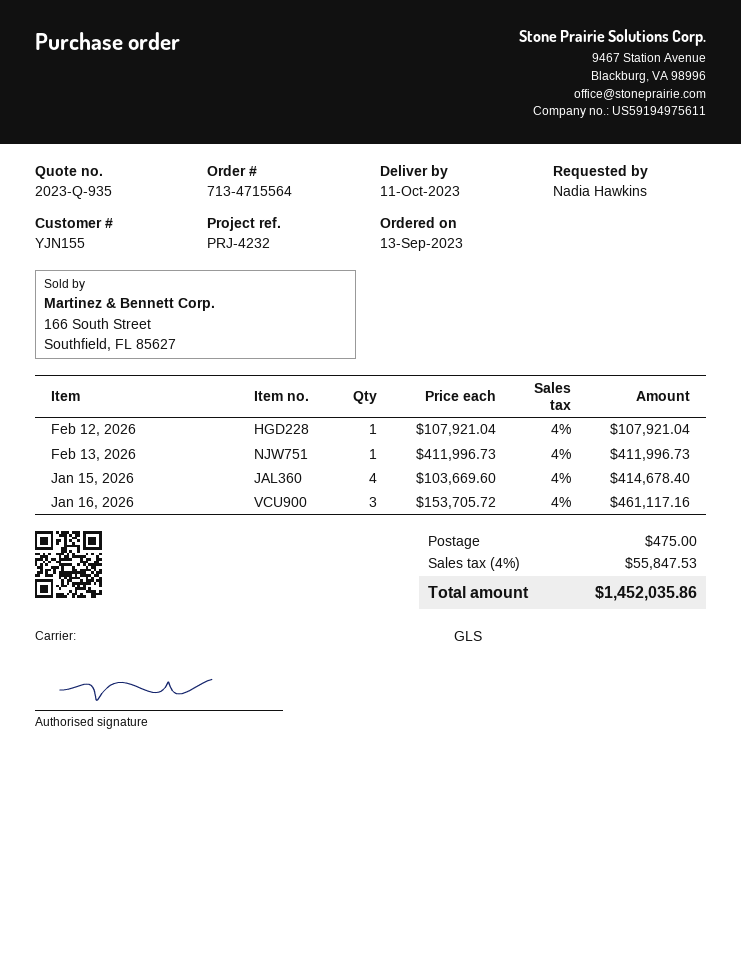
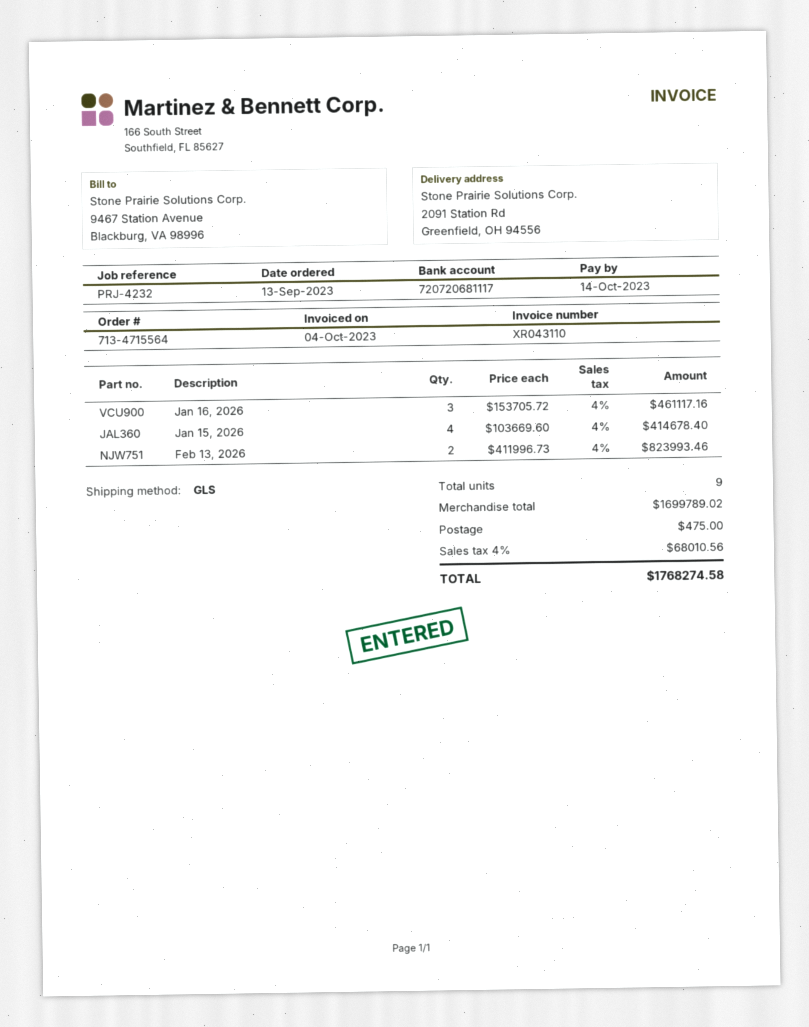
Feb 12, 2026: 1 x 107921.04 = 107921.04 -> none
Feb 13, 2026: 1 x 411996.73 = 411996.73 -> 2 x 411996.73 = 823993.46
tax: 4% = 55847.53 -> 4% = 68010.56
total: 1452035.86 -> 1768274.58

